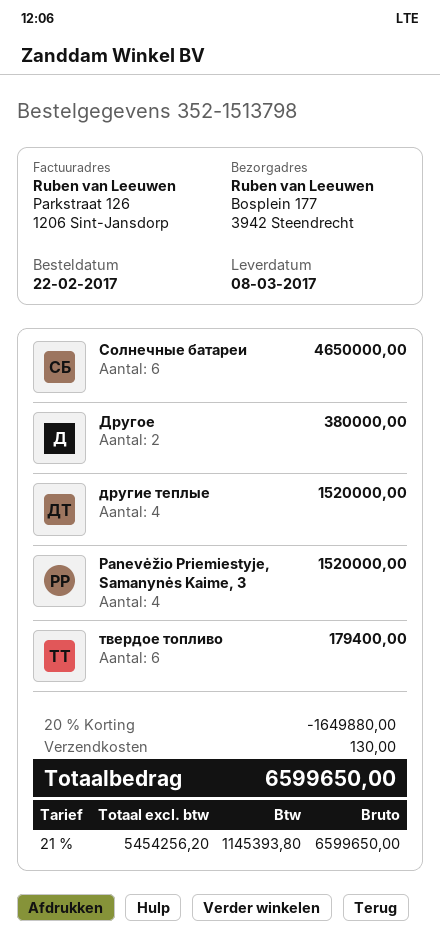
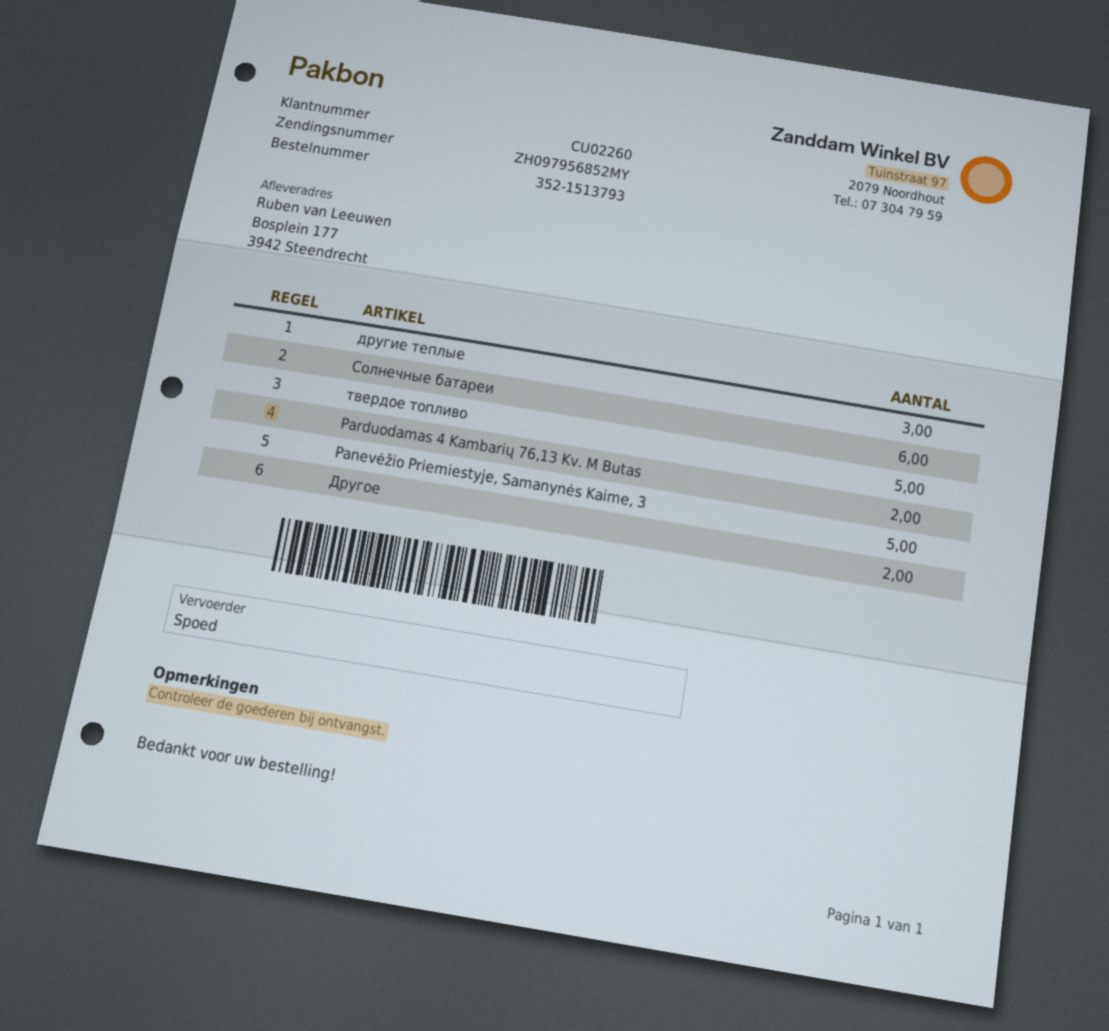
order number: 352-1513798 -> 352-1513793
другие теплые: 4 -> 3
Panevėžio Priemiestyje, Samanynės Kaime, 3: 4 -> 5
твердое топливо: 6 -> 5
Parduodamas 4 Kambarių 76,13 Kv. M Butas: none -> 2

